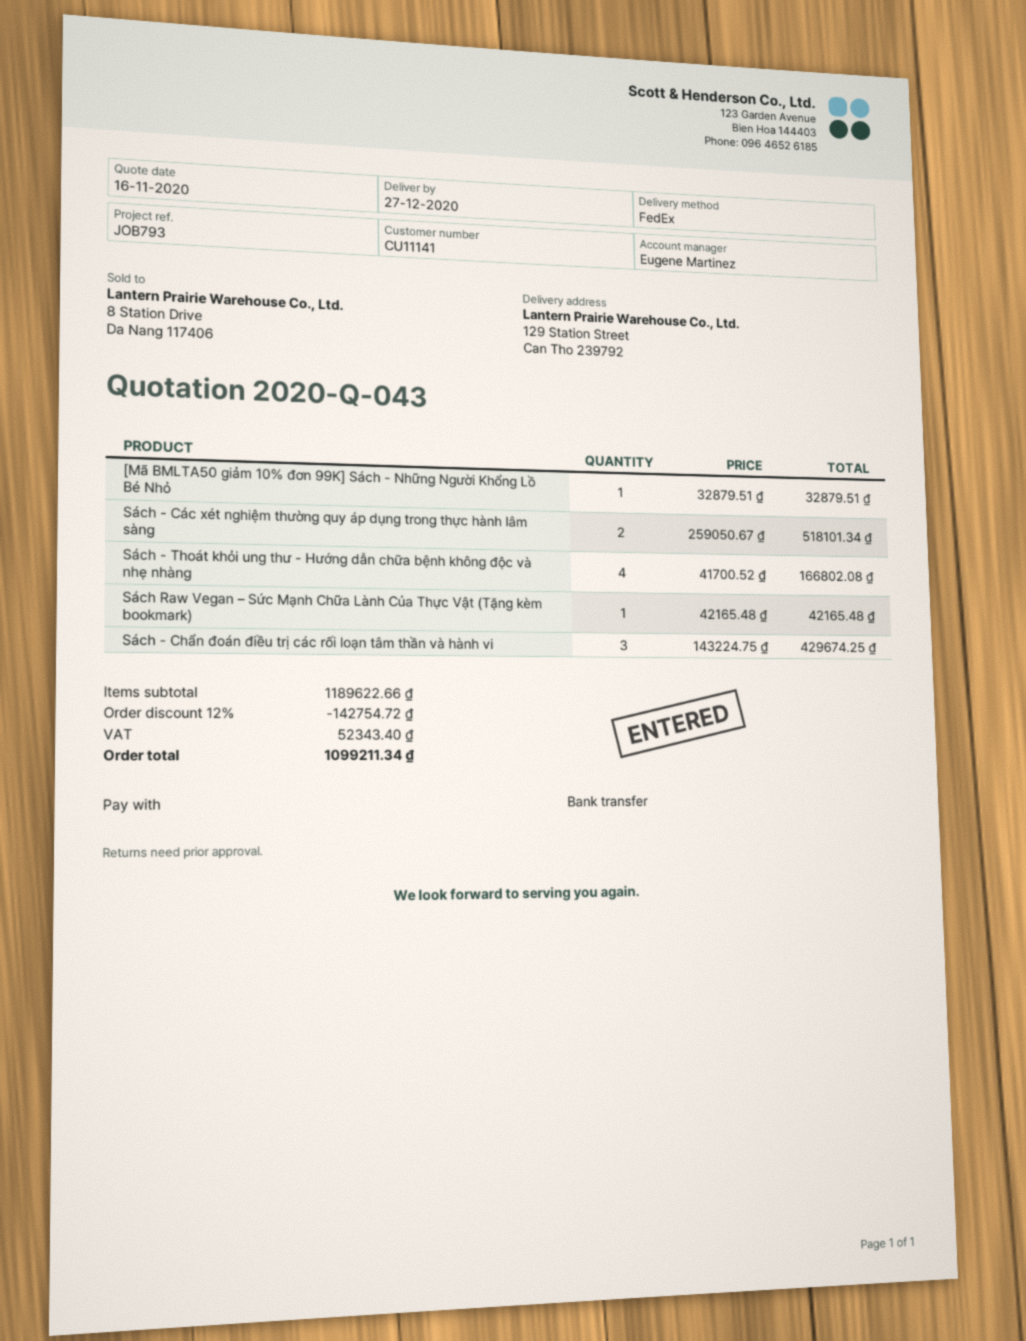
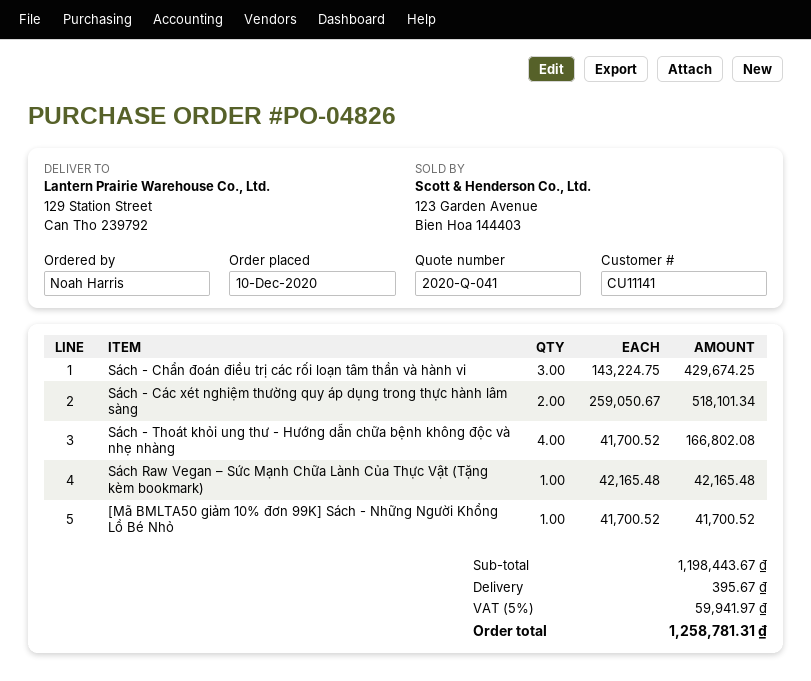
quote number: 2020-Q-043 -> 2020-Q-041
[Mã BMLTA50 giảm 10% đơn 99K] Sách - Những Người Khổng Lồ Bé Nhỏ: 1 x 32879.51 = 32879.51 -> 1 x 41700.52 = 41700.52
subtotal: 1189622.66 -> 1198443.67
discount: 12% = 142754.72 -> none
shipping: none -> 395.67
tax: 52343.40 -> 59941.97
total: 1099211.34 -> 1258781.31

